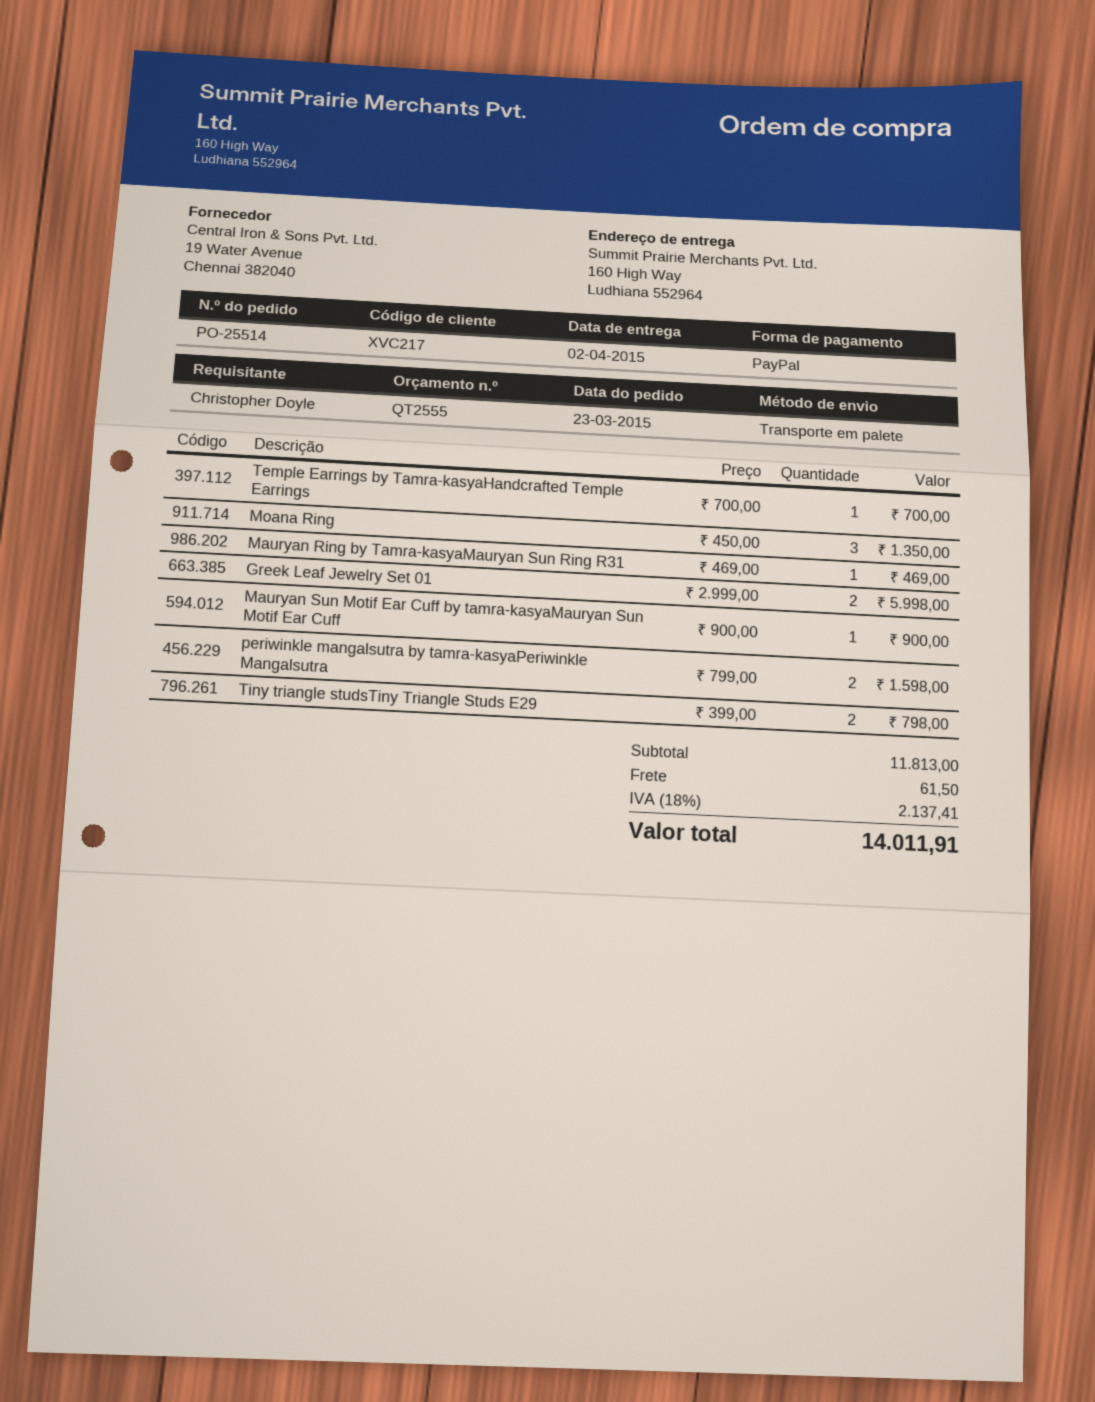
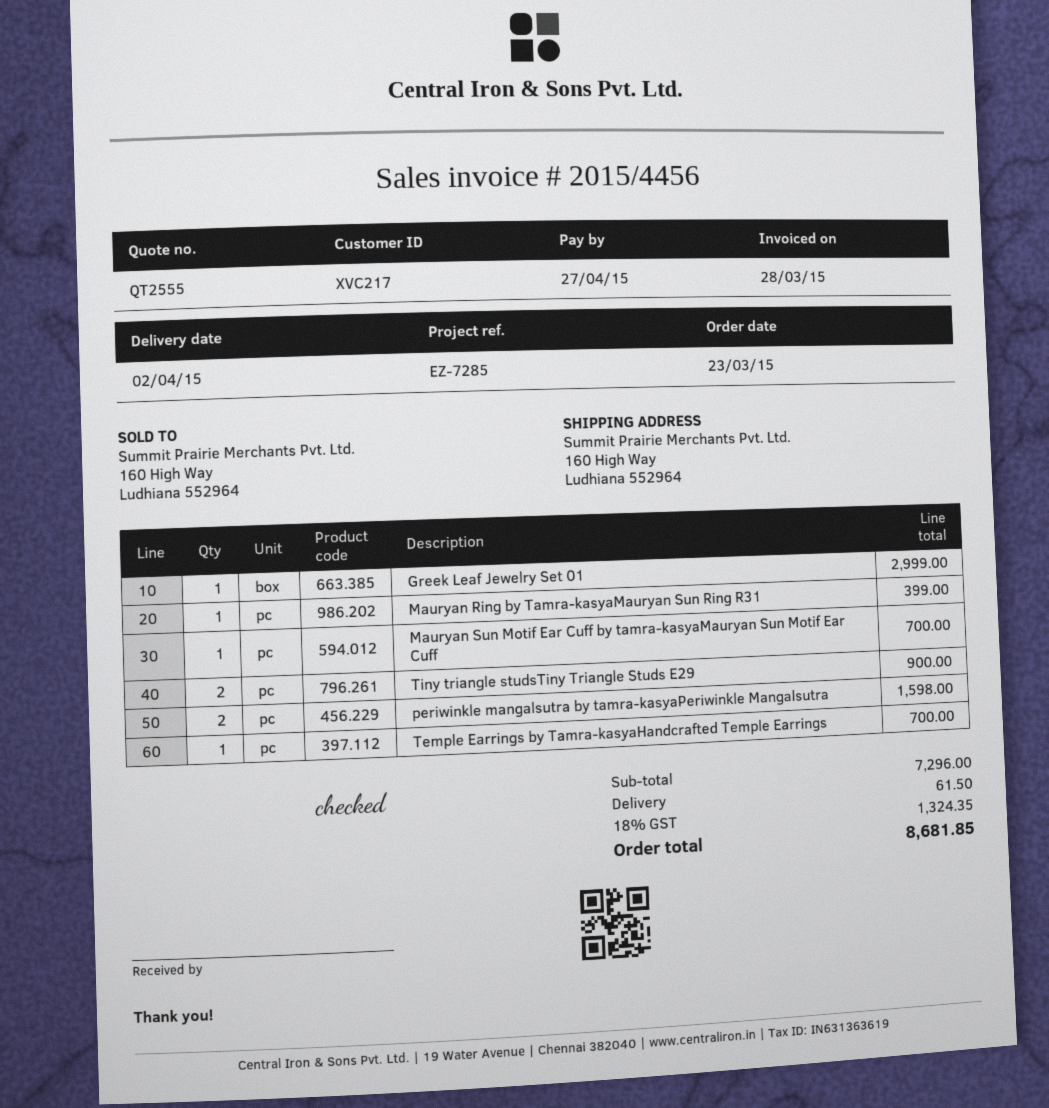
Moana Ring: 3 for 1350.00 -> none
Mauryan Ring by Tamra-kasyaMauryan Sun Ring R31: 1 for 469.00 -> 1 for 399.00
Greek Leaf Jewelry Set 01: 2 for 5998.00 -> 1 for 2999.00
Mauryan Sun Motif Ear Cuff by tamra-kasyaMauryan Sun Motif Ear Cuff: 1 for 900.00 -> 1 for 700.00
Tiny triangle studsTiny Triangle Studs E29: 2 for 798.00 -> 2 for 900.00
subtotal: 11813.00 -> 7296.00
tax: 18% = 2137.41 -> 18% = 1324.35
total: 14011.91 -> 8681.85

